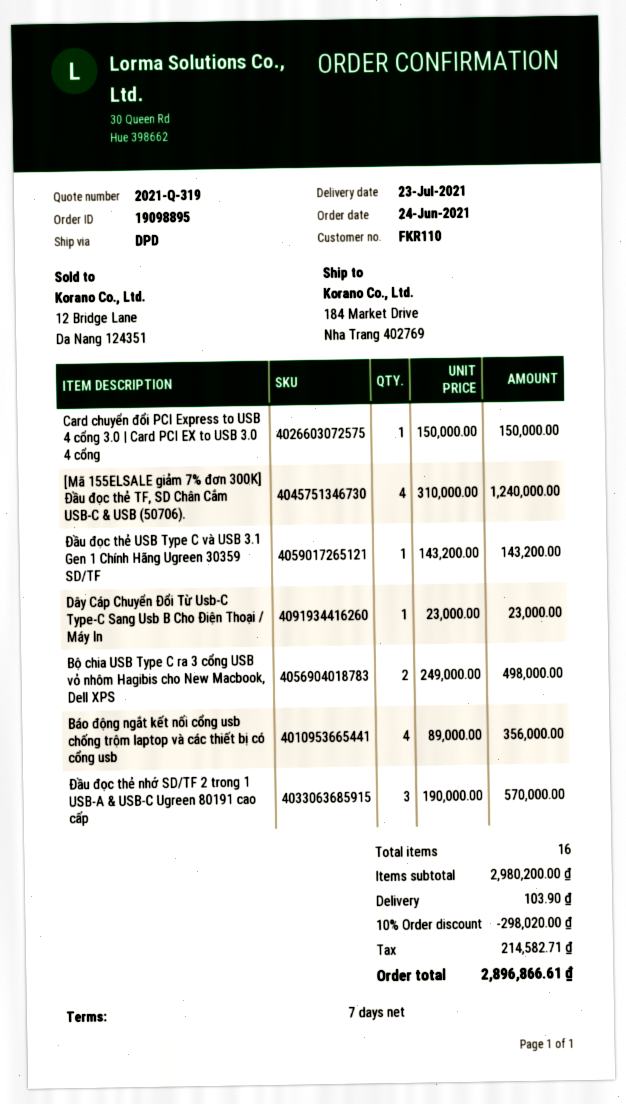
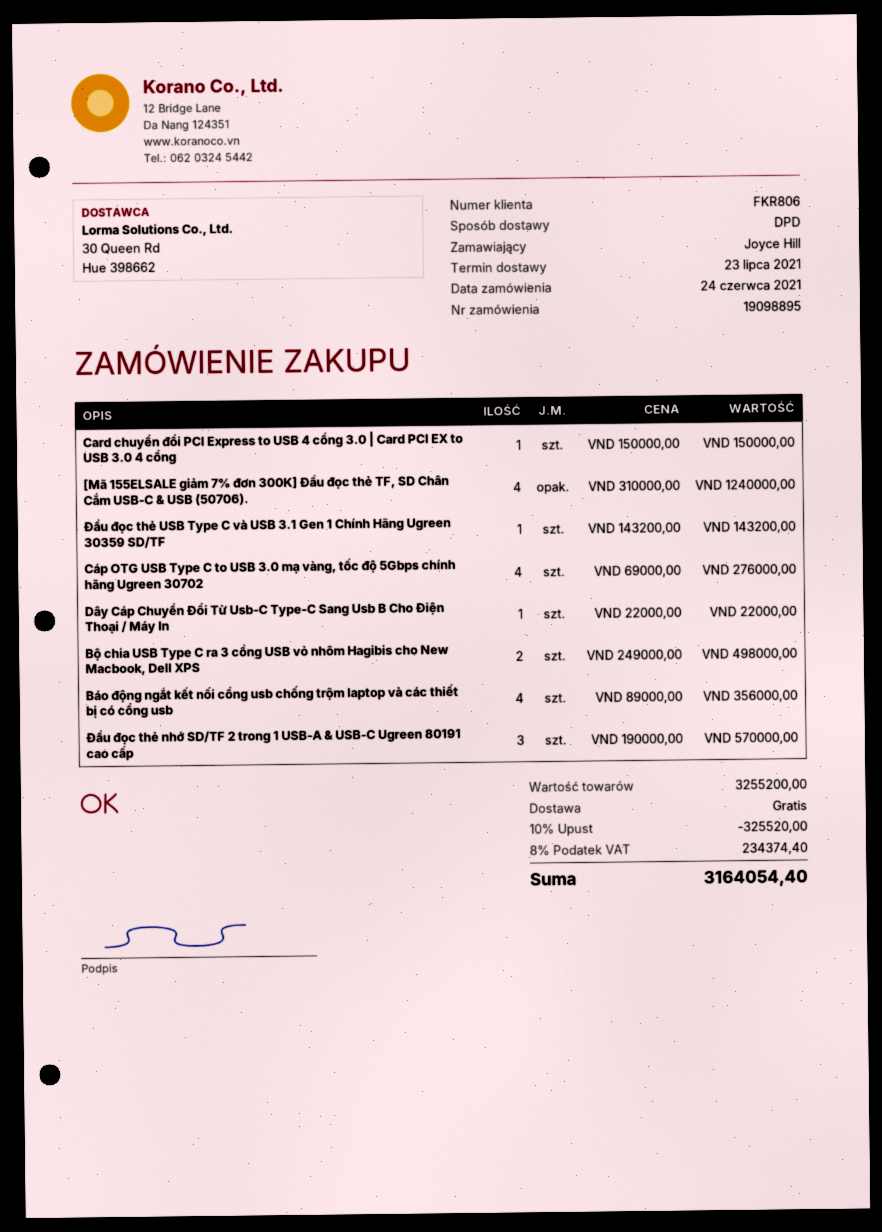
customer number: FKR110 -> FKR806
Dây Cáp Chuyển Đổi Từ Usb-C Type-C Sang Usb B Cho Điện Thoại / Máy In: 1 x 23000.00 = 23000.00 -> 1 x 22000.00 = 22000.00
Cáp OTG USB Type C to USB 3.0 mạ vàng, tốc độ 5Gbps chính hãng Ugreen 30702: none -> 4 x 69000.00 = 276000.00
subtotal: 2980200.00 -> 3255200.00
discount: 10% = 298020.00 -> 10% = 325520.00
shipping: 103.90 -> 0.00
tax: 214582.71 -> 234374.40
total: 2896866.61 -> 3164054.40

